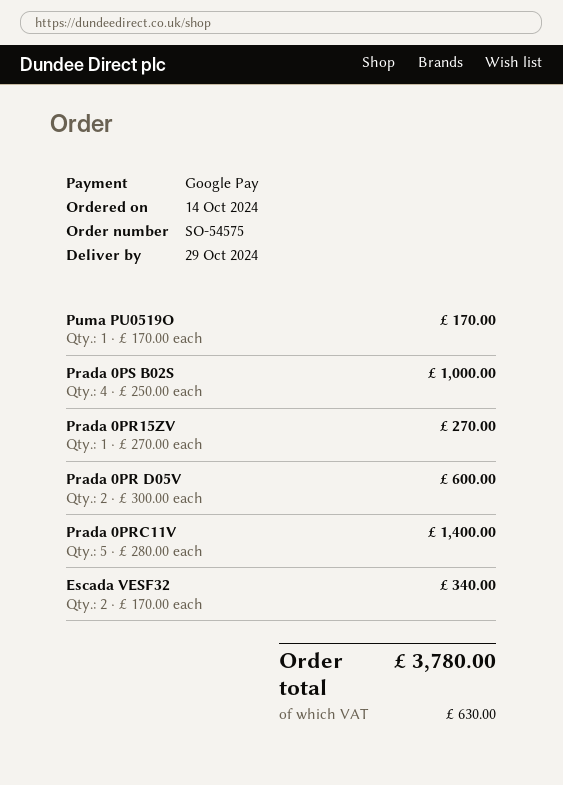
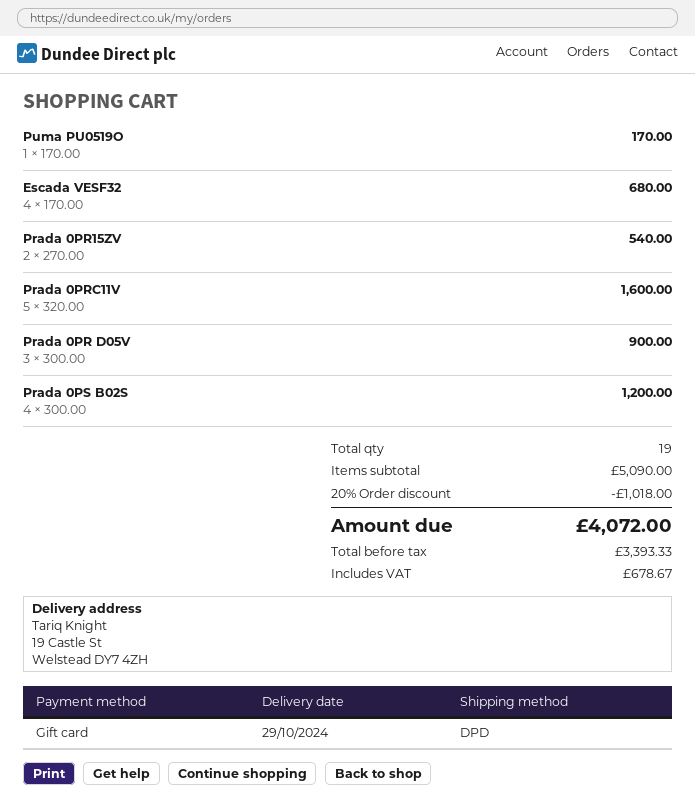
payment method: Google Pay -> gift card
Prada 0PS B02S: 4 x 250.00 = 1000.00 -> 4 x 300.00 = 1200.00
Prada 0PR15ZV: 1 x 270.00 = 270.00 -> 2 x 270.00 = 540.00
Prada 0PR D05V: 2 x 300.00 = 600.00 -> 3 x 300.00 = 900.00
Prada 0PRC11V: 5 x 280.00 = 1400.00 -> 5 x 320.00 = 1600.00
Escada VESF32: 2 x 170.00 = 340.00 -> 4 x 170.00 = 680.00
discount: none -> 20% = 1018.00
tax: 630.00 -> 678.67
total: 3780.00 -> 4072.00

